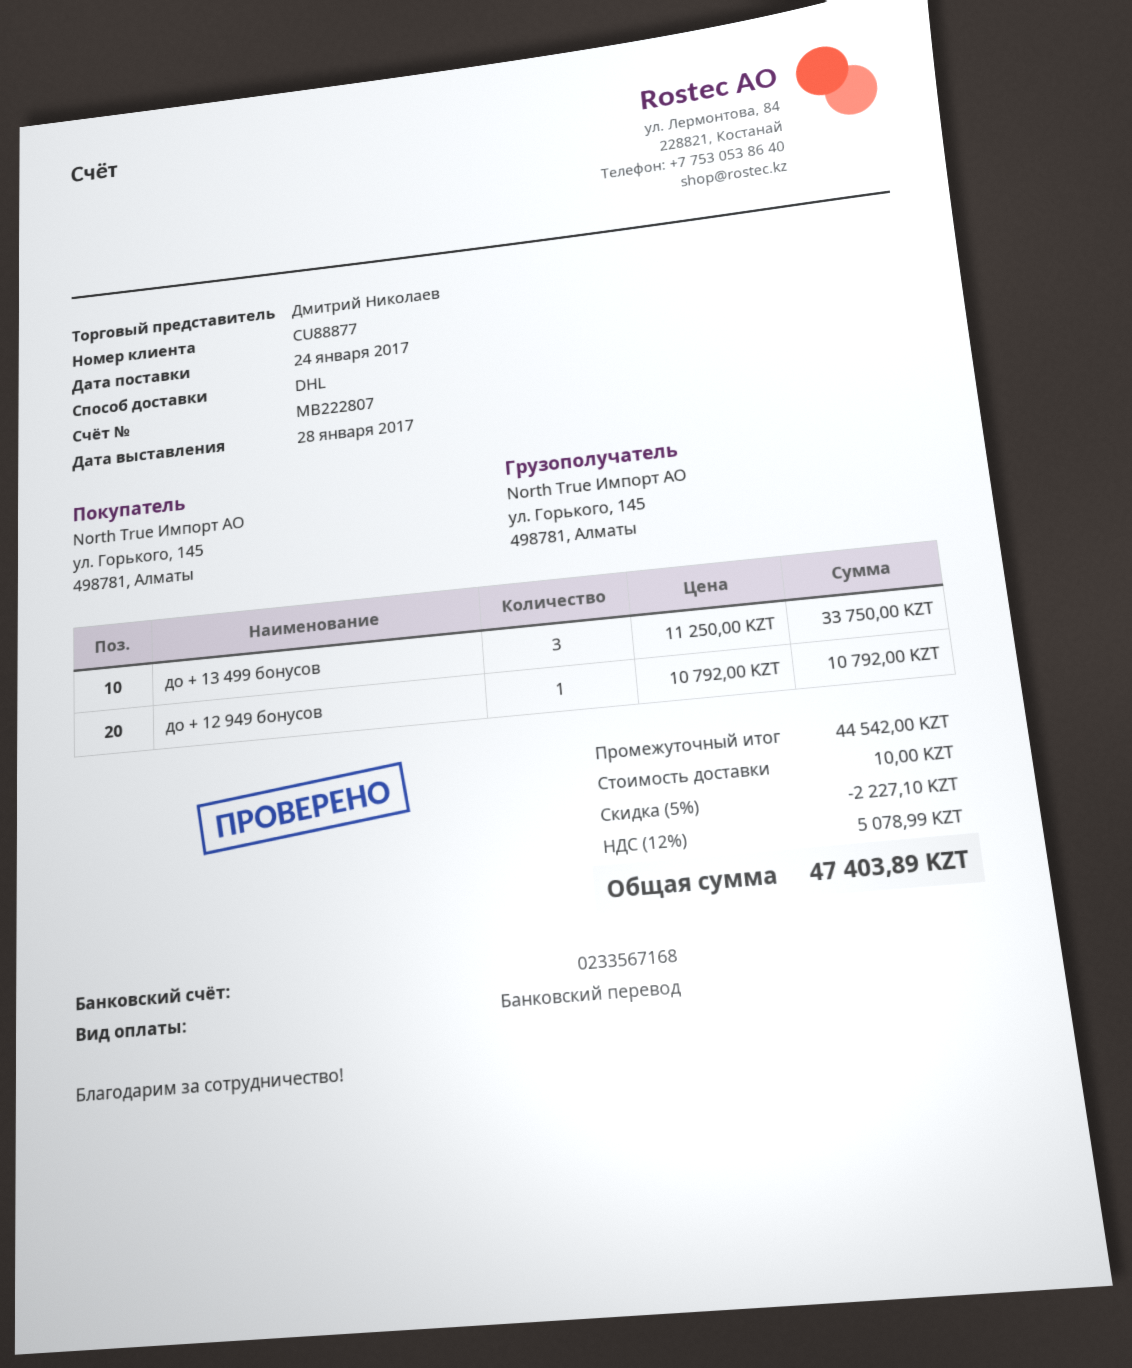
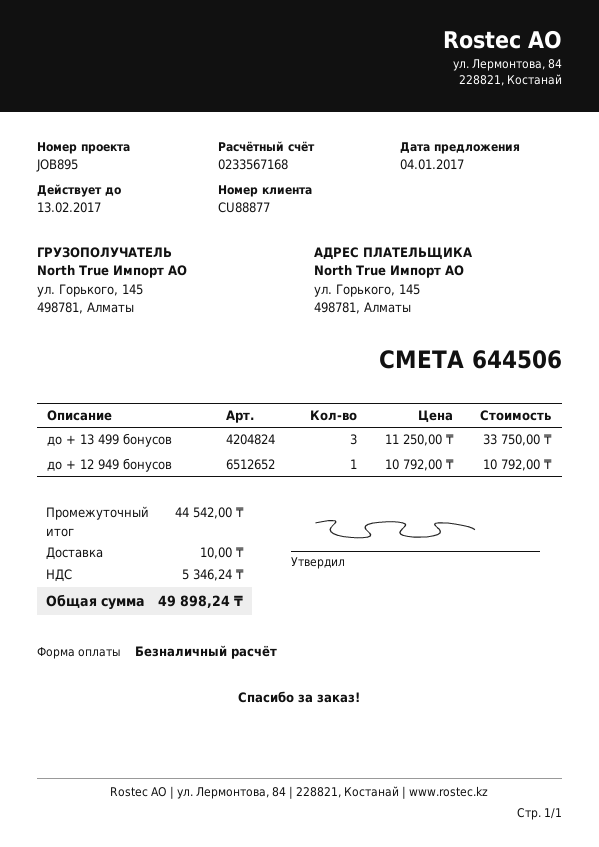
discount: 5% = 2227.10 -> none
tax: 5078.99 -> 5346.24
total: 47403.89 -> 49898.24

